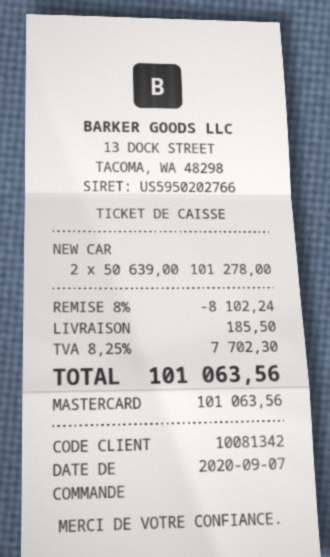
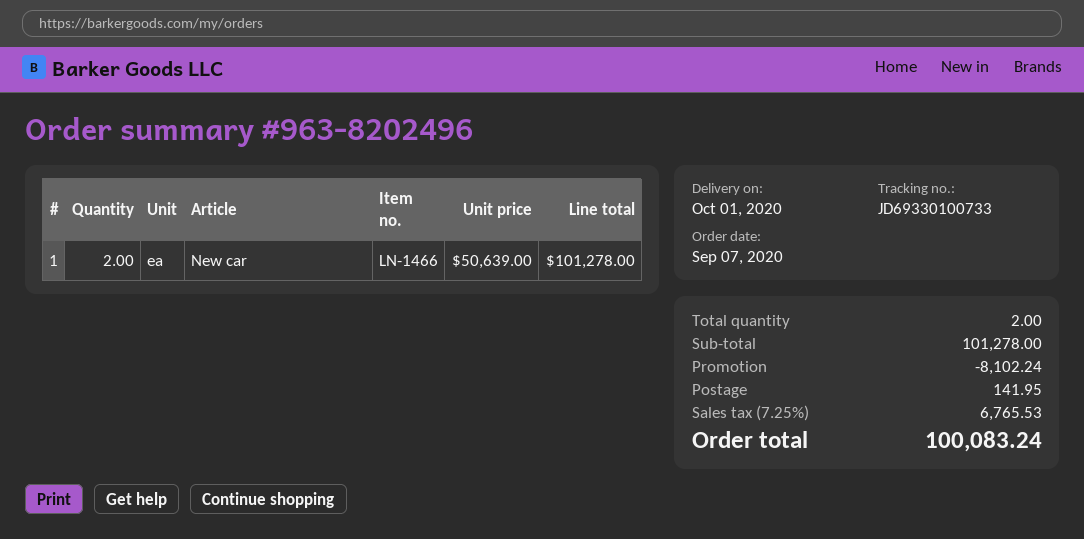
shipping: 185.50 -> 141.95
tax: 8.25% = 7702.30 -> 7.25% = 6765.53
total: 101063.56 -> 100083.24

